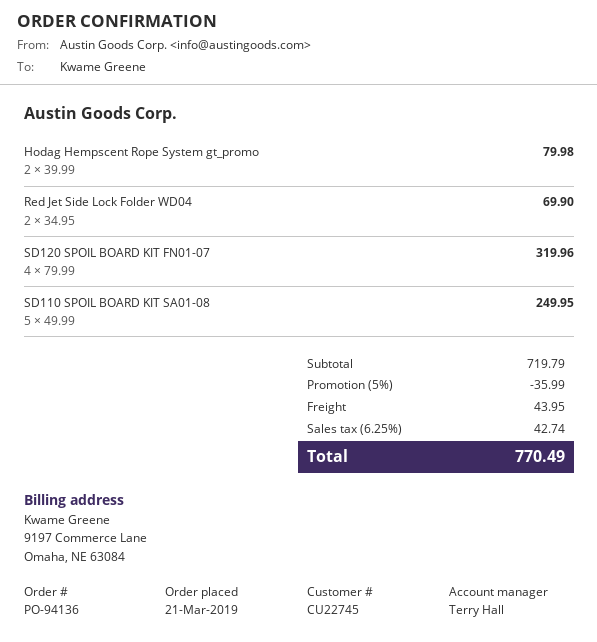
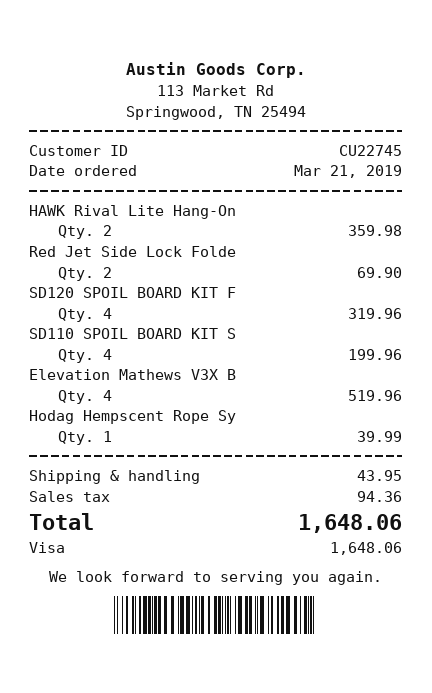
Hodag Hempscent Rope System gt_promo: 2 for 79.98 -> 1 for 39.99
SD110 SPOIL BOARD KIT SA01-08: 5 for 249.95 -> 4 for 199.96
HAWK Rival Lite Hang-On: none -> 2 for 359.98
Elevation Mathews V3X B: none -> 4 for 519.96
discount: 5% = 35.99 -> none
tax: 42.74 -> 94.36
total: 770.49 -> 1648.06

